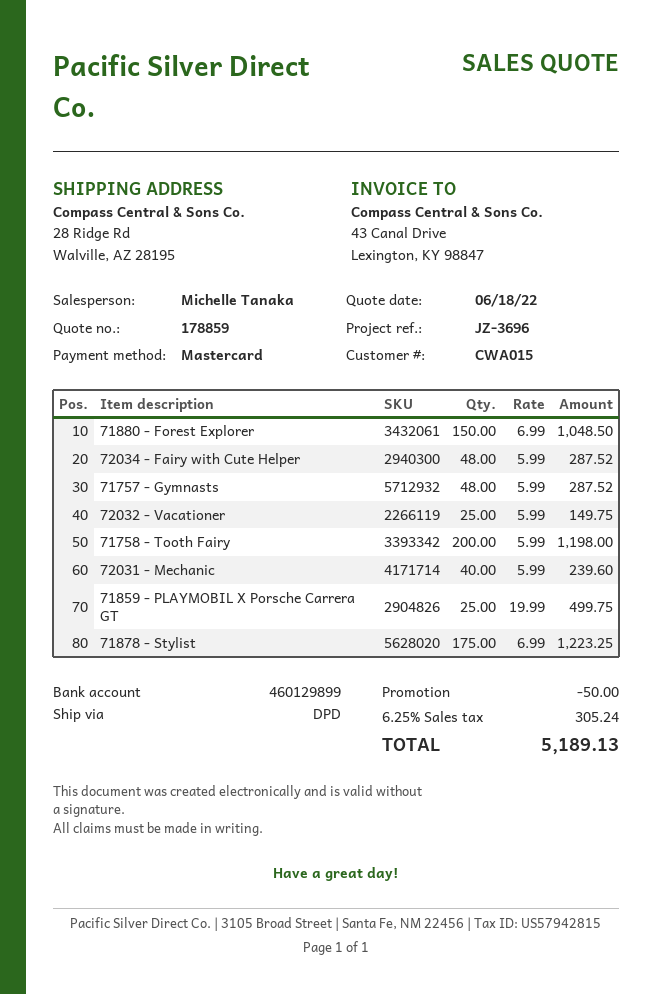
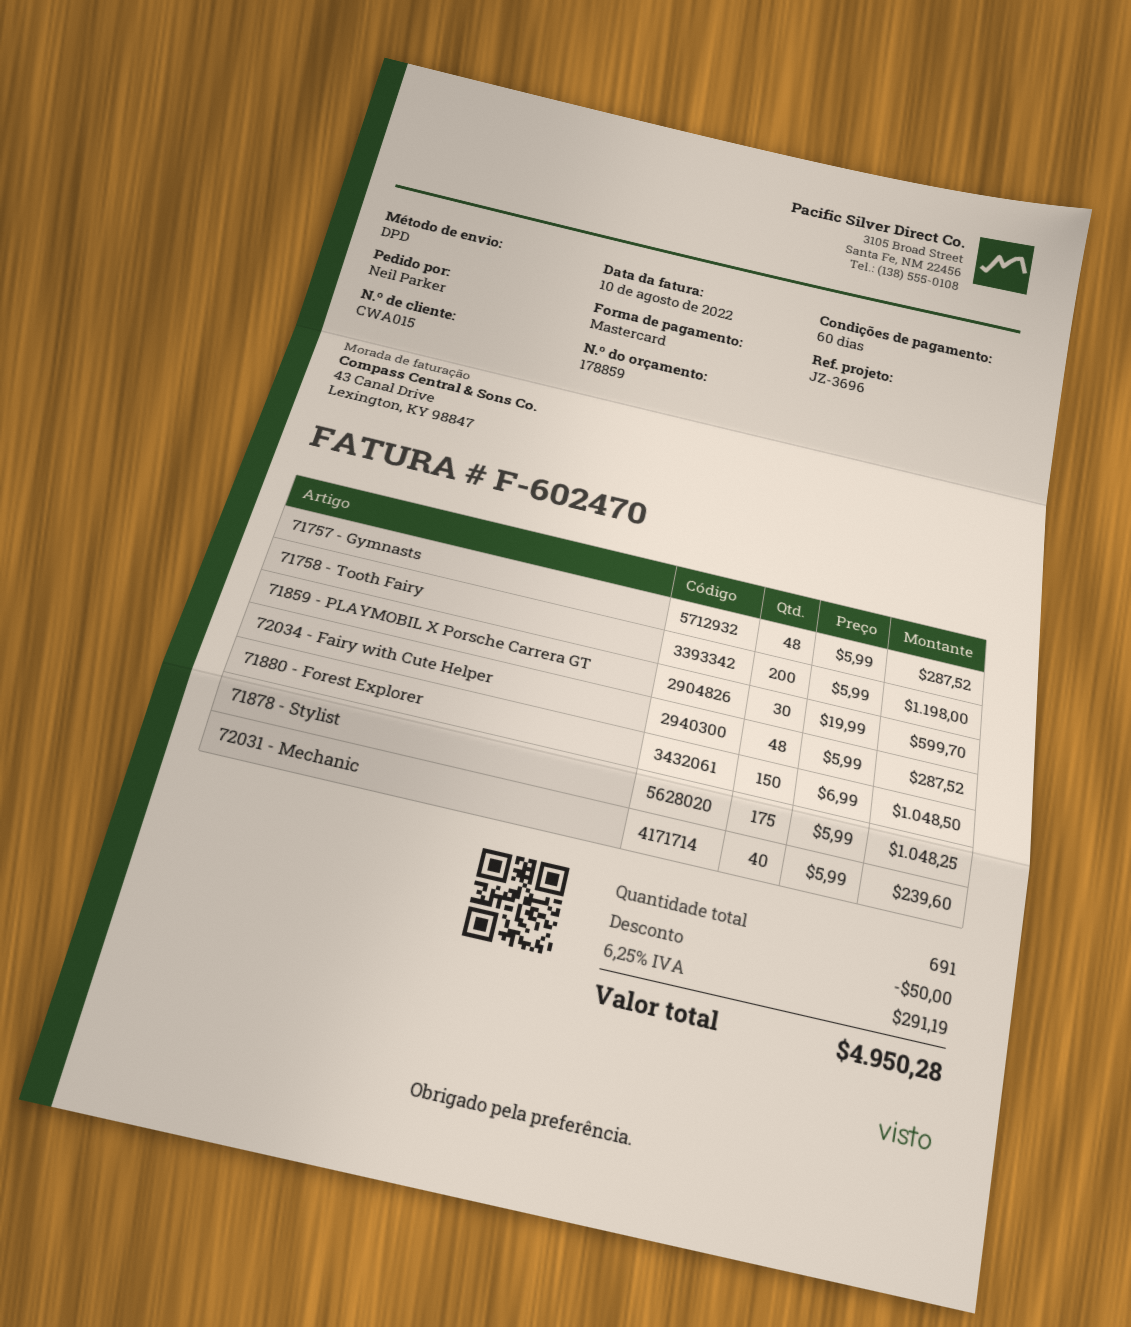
72032 - Vacationer: 25 x 5.99 = 149.75 -> none
71859 - PLAYMOBIL X Porsche Carrera GT: 25 x 19.99 = 499.75 -> 30 x 19.99 = 599.70
71878 - Stylist: 175 x 6.99 = 1223.25 -> 175 x 5.99 = 1048.25
tax: 6.25% = 305.24 -> 6.25% = 291.19
total: 5189.13 -> 4950.28

